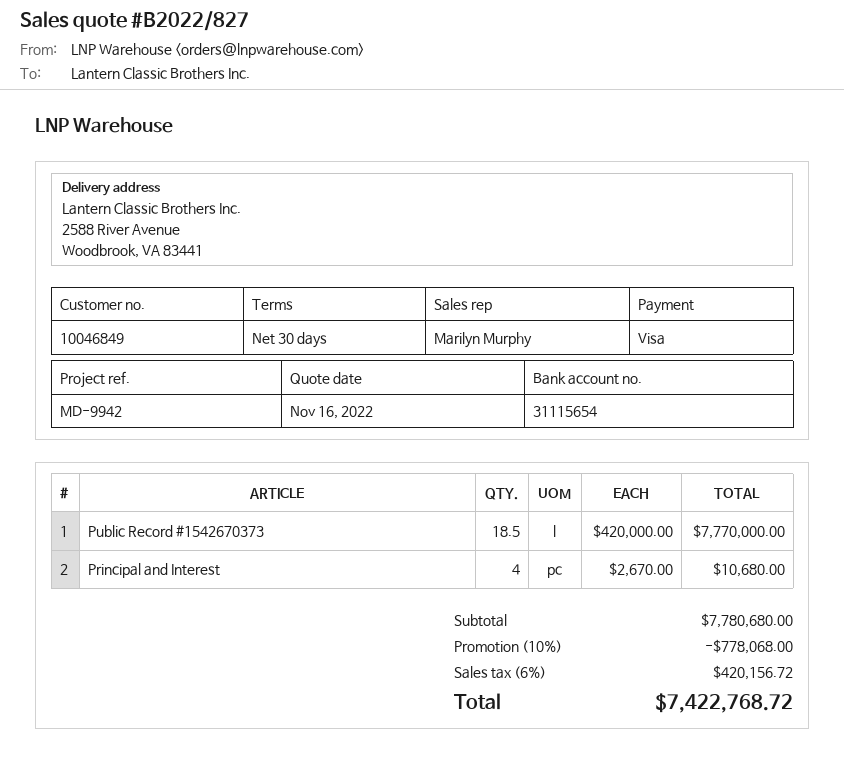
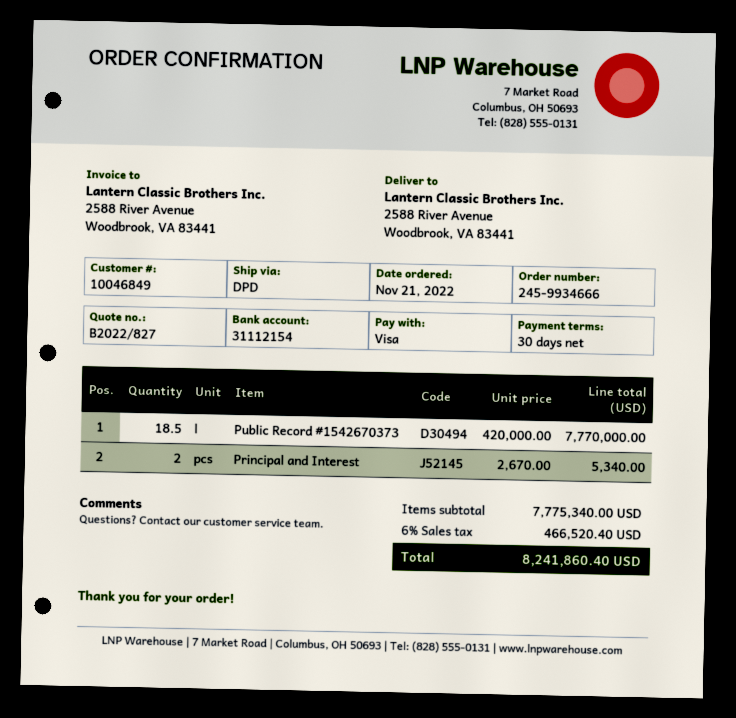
bank account: 31115654 -> 31112154
Principal and Interest: 4 x 2670.00 = 10680.00 -> 2 x 2670.00 = 5340.00
subtotal: 7780680.00 -> 7775340.00
discount: 10% = 778068.00 -> none
tax: 6% = 420156.72 -> 6% = 466520.40
total: 7422768.72 -> 8241860.40

